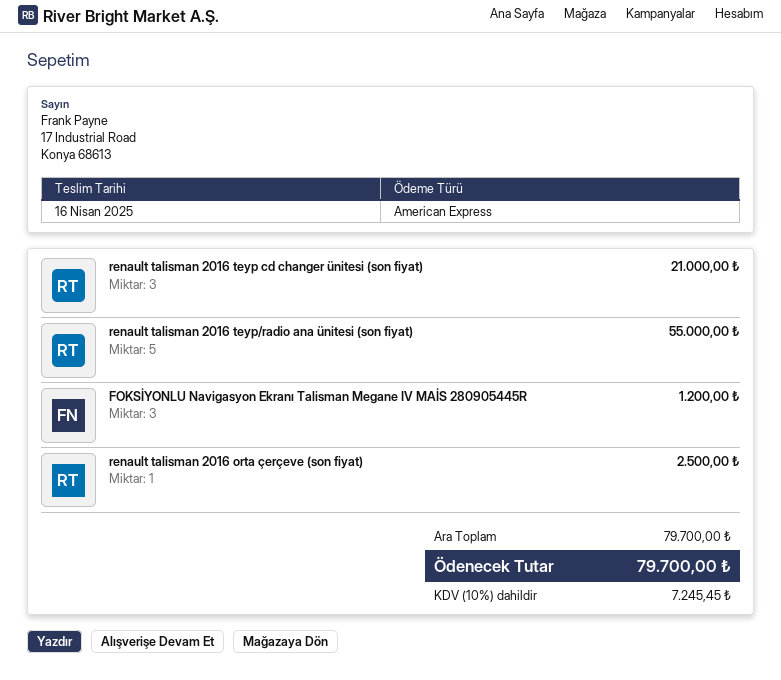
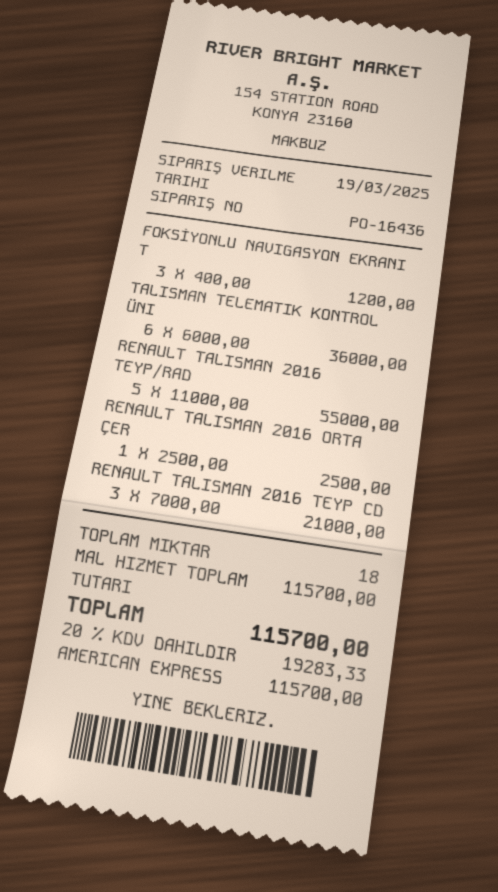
TALISMAN TELEMATIK KONTROL ÜNI: none -> 6 for 36000.00
subtotal: 79700.00 -> 115700.00
tax: 10% = 7245.45 -> 20% = 19283.33
total: 79700.00 -> 115700.00

